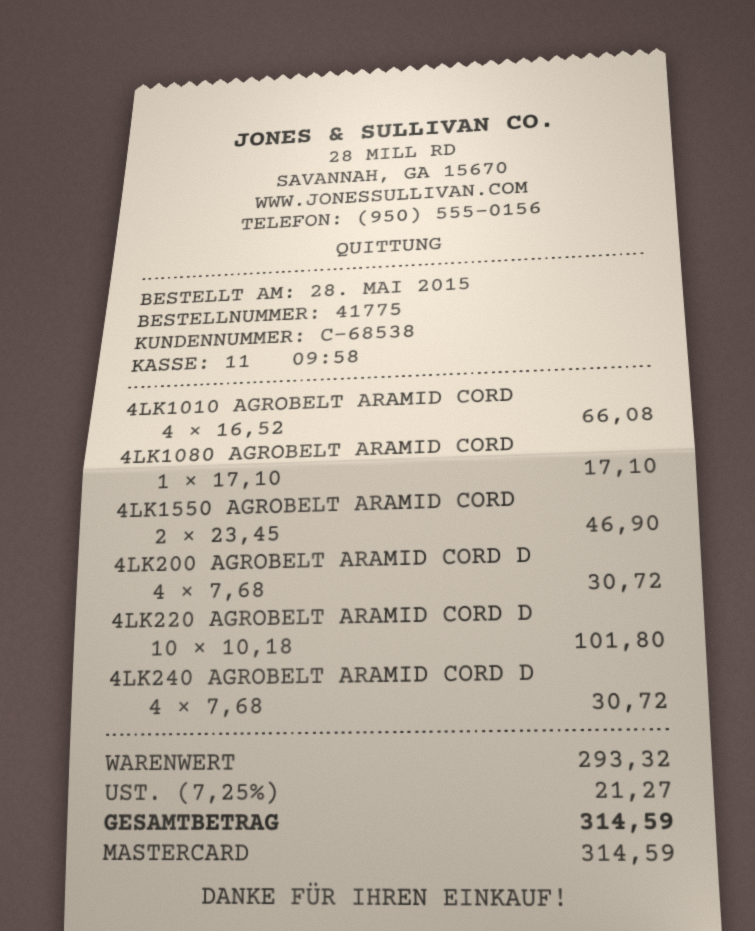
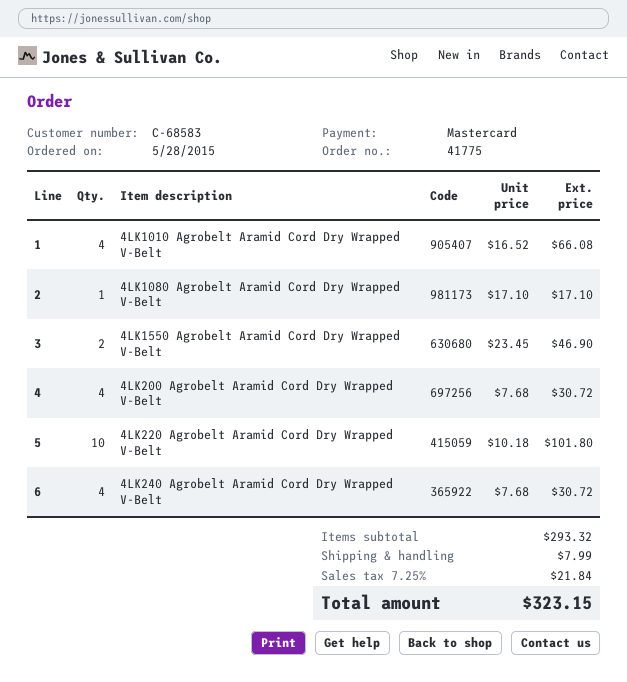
customer number: C-68538 -> C-68583
shipping: none -> 7.99
tax: 7.25% = 21.27 -> 7.25% = 21.84
total: 314.59 -> 323.15

